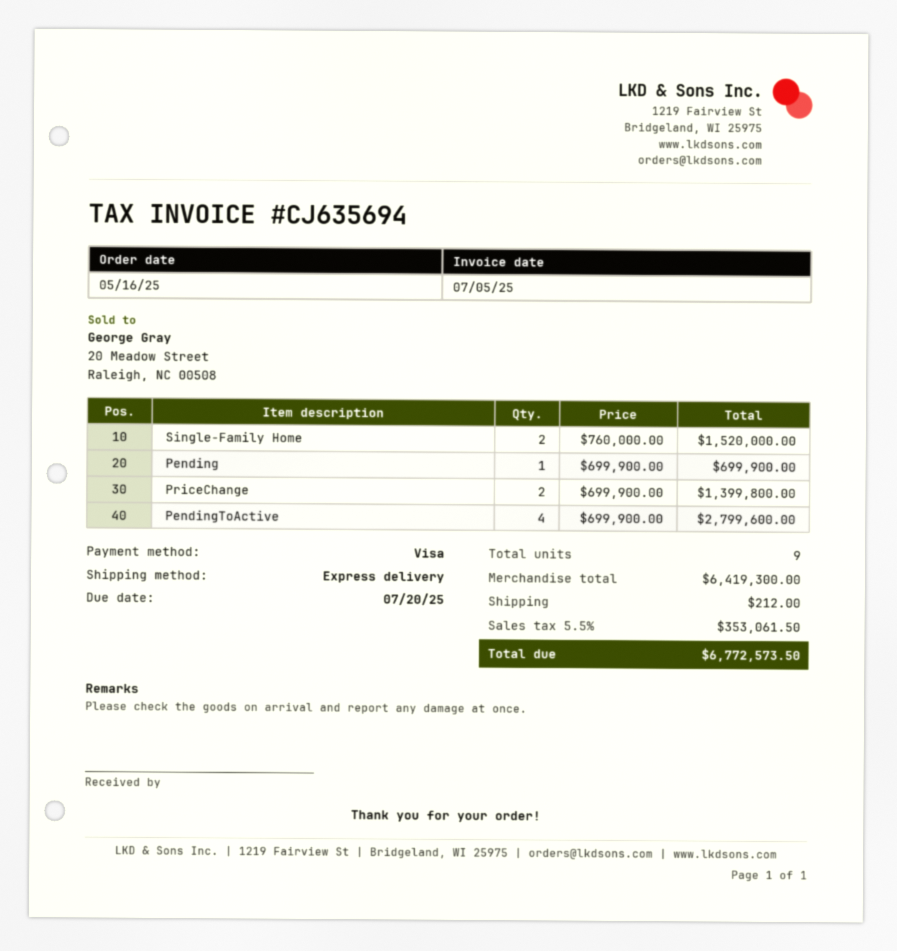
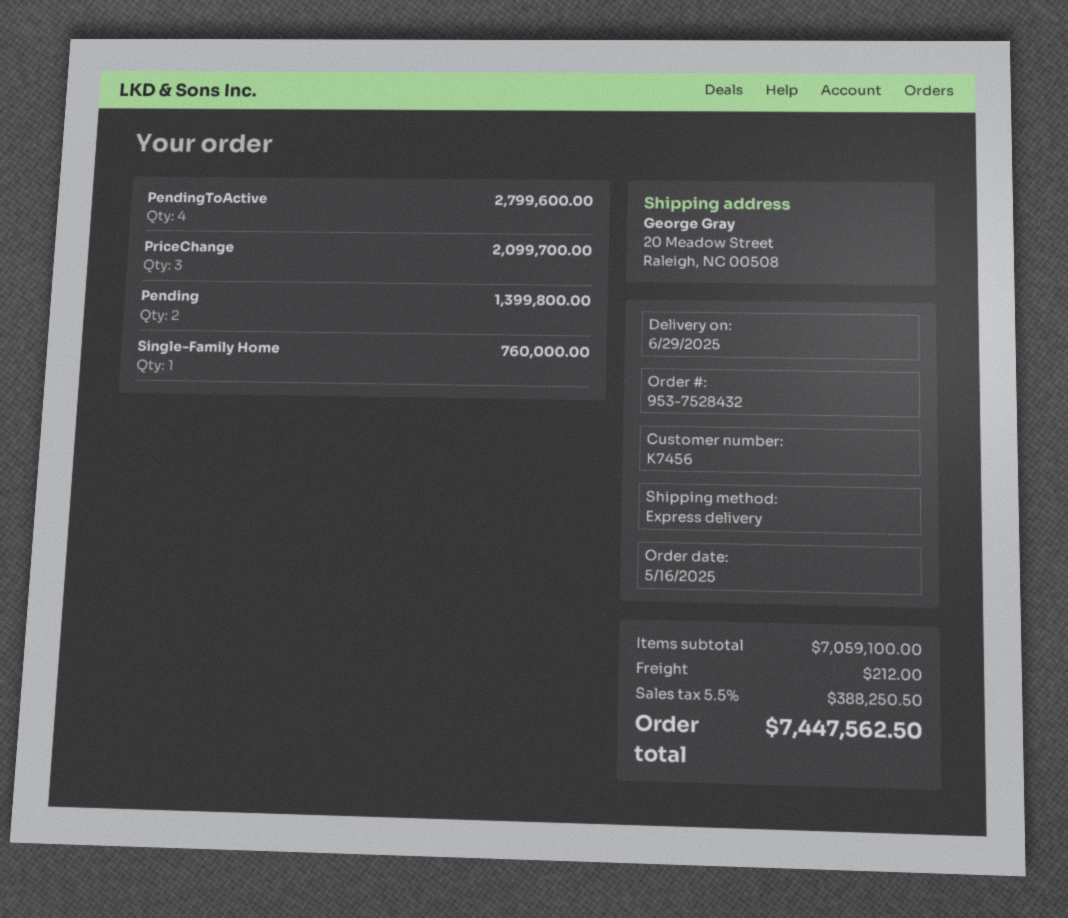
Single-Family Home: 2 for 1520000.00 -> 1 for 760000.00
Pending: 1 for 699900.00 -> 2 for 1399800.00
PriceChange: 2 for 1399800.00 -> 3 for 2099700.00
subtotal: 6419300.00 -> 7059100.00
tax: 5.5% = 353061.50 -> 5.5% = 388250.50
total: 6772573.50 -> 7447562.50

